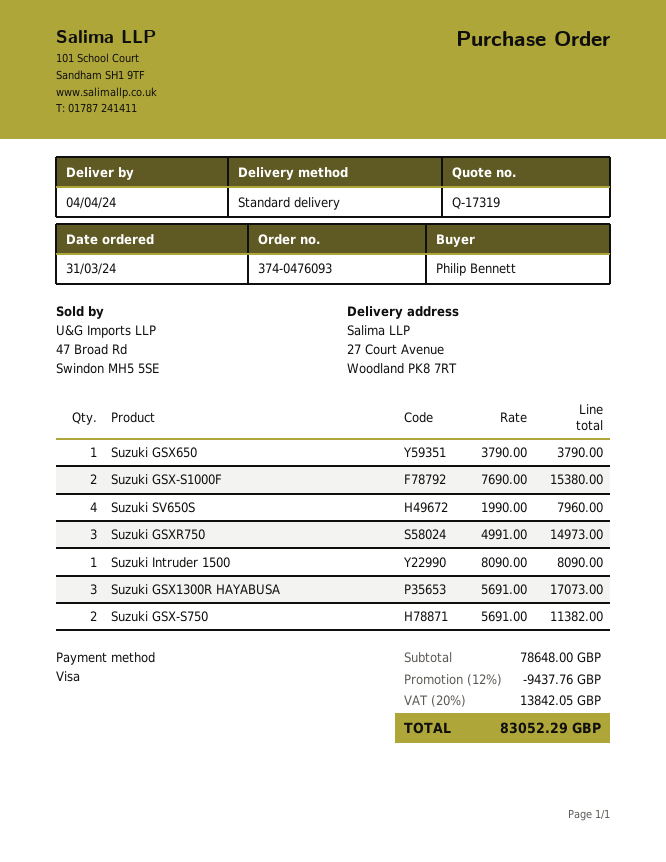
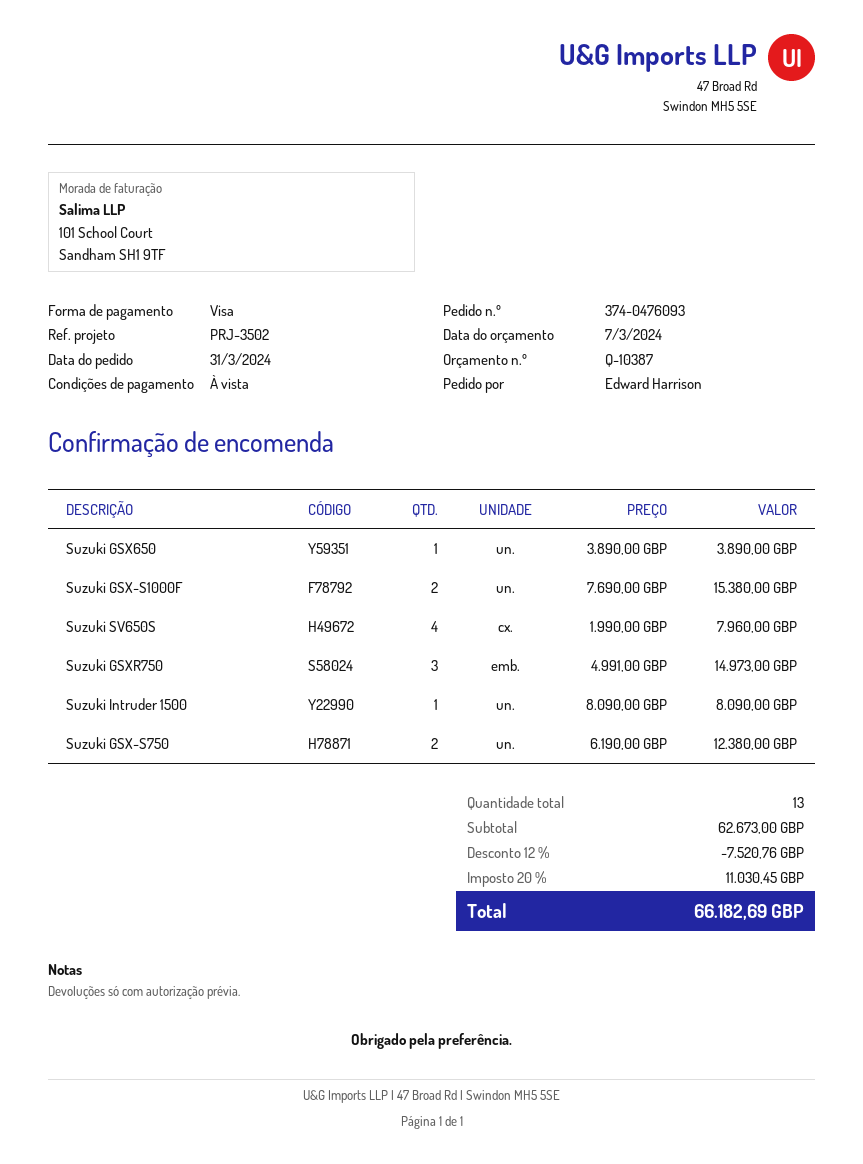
quote number: Q-17319 -> Q-10387
ordered by: Philip Bennett -> Edward Harrison
Suzuki GSX650: 1 x 3790.00 = 3790.00 -> 1 x 3890.00 = 3890.00
Suzuki GSX1300R HAYABUSA: 3 x 5691.00 = 17073.00 -> none
Suzuki GSX-S750: 2 x 5691.00 = 11382.00 -> 2 x 6190.00 = 12380.00
subtotal: 78648.00 -> 62673.00
discount: 12% = 9437.76 -> 12% = 7520.76
tax: 20% = 13842.05 -> 20% = 11030.45
total: 83052.29 -> 66182.69

